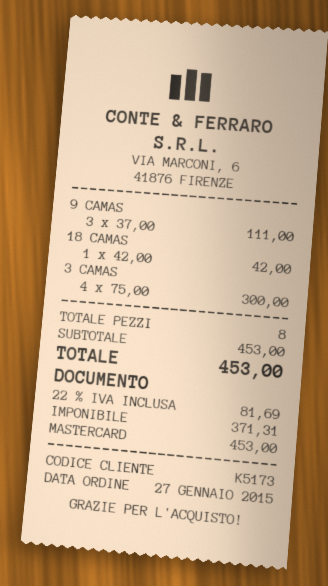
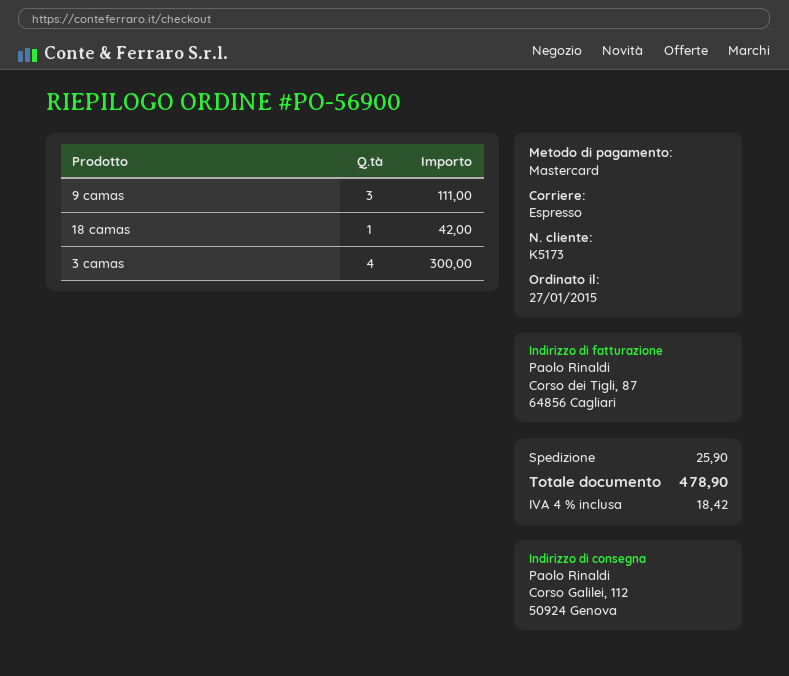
shipping: none -> 25.90
tax: 22% = 81.69 -> 4% = 18.42
total: 453.00 -> 478.90

